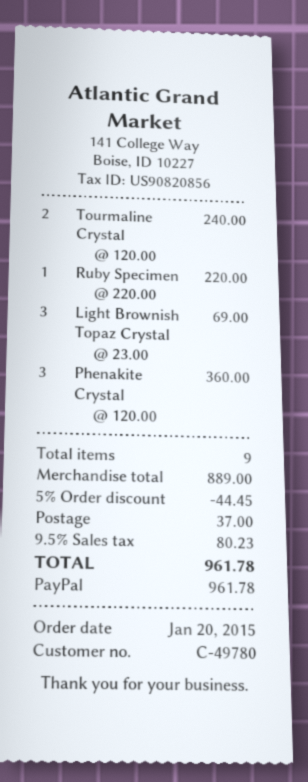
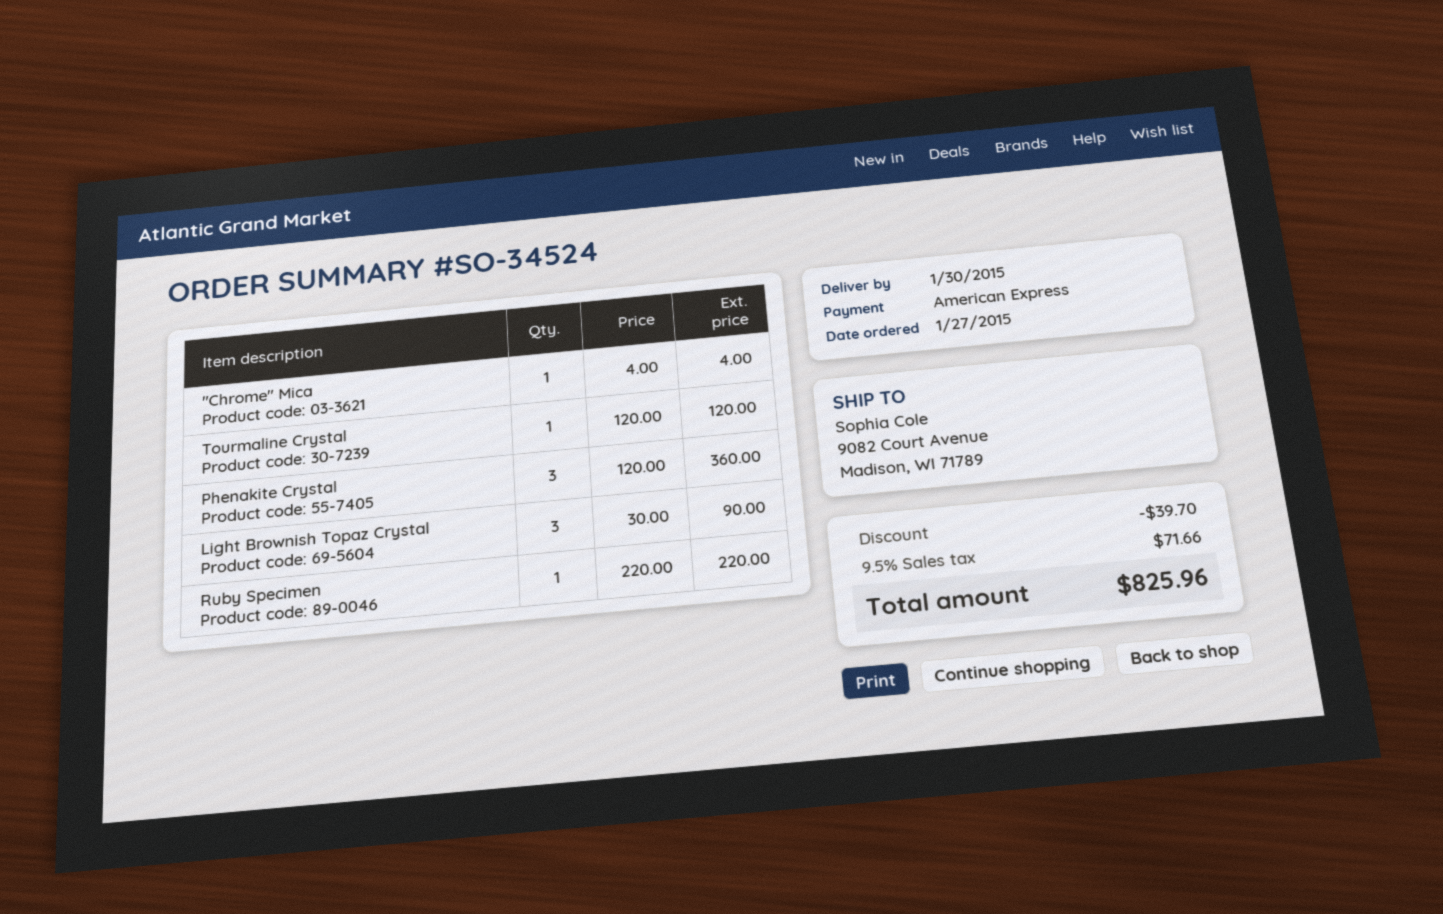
order date: 2015-01-20 -> 2015-01-27
payment method: PayPal -> American Express
Tourmaline Crystal: 2 x 120.00 = 240.00 -> 1 x 120.00 = 120.00
Light Brownish Topaz Crystal: 3 x 23.00 = 69.00 -> 3 x 30.00 = 90.00
"Chrome" Mica: none -> 1 x 4.00 = 4.00
discount: 44.45 -> 39.70
shipping: 37.00 -> none
tax: 9.5% = 80.23 -> 9.5% = 71.66
total: 961.78 -> 825.96

